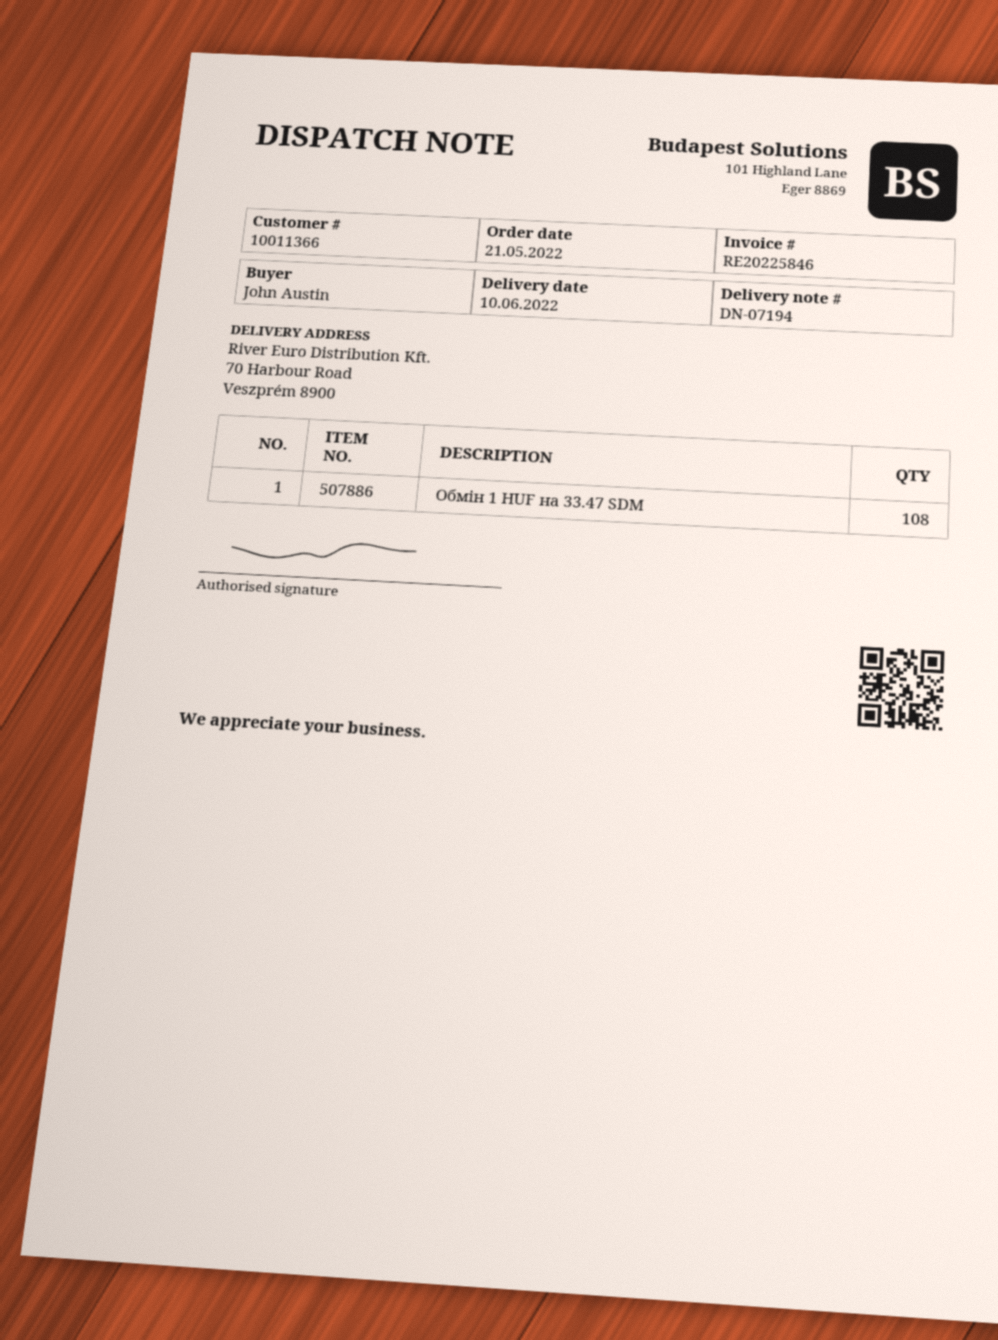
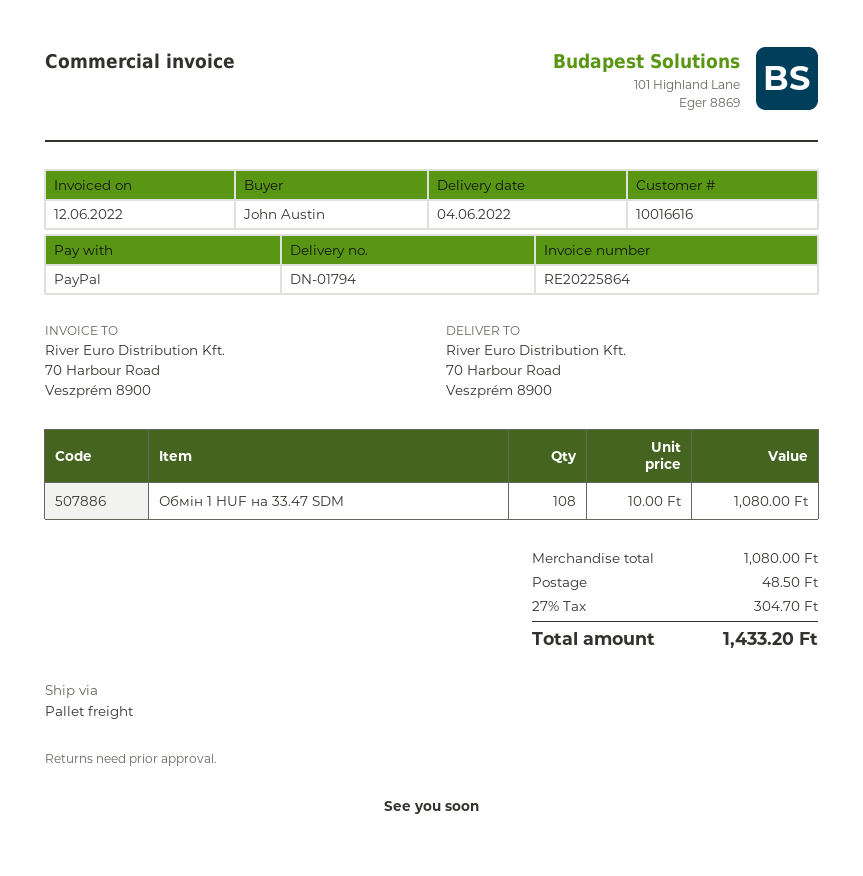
delivery note number: DN-07194 -> DN-01794
delivery date: 2022-06-10 -> 2022-06-04
invoice number: RE20225846 -> RE20225864
customer number: 10011366 -> 10016616

